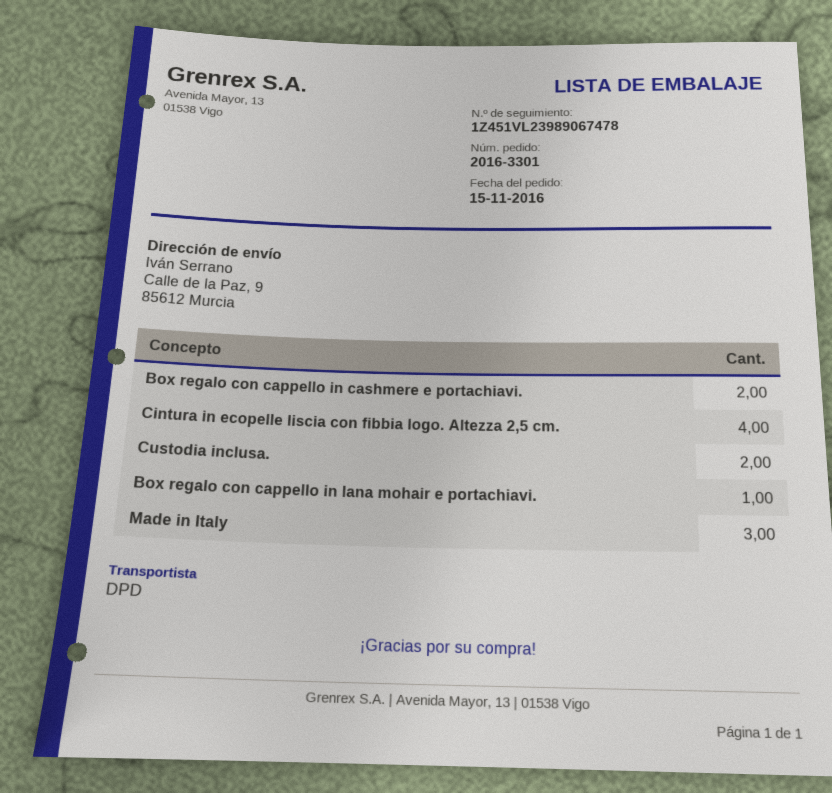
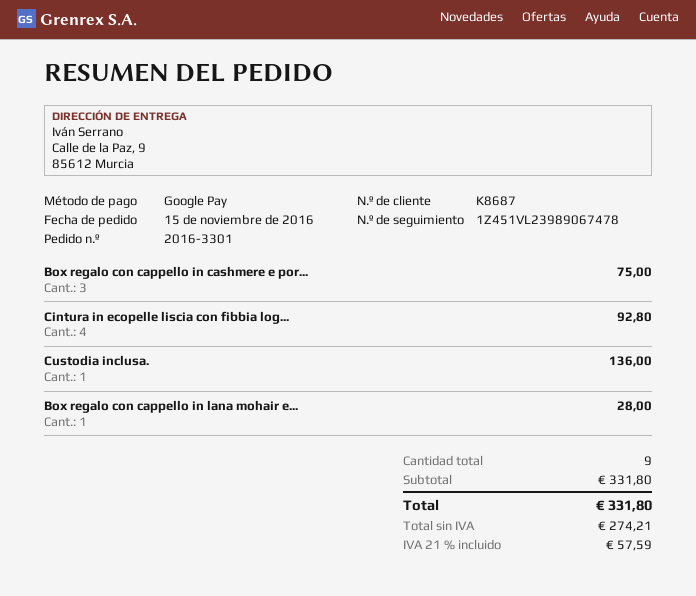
Box regalo con cappello in cashmere e portachiavi.: 2 -> 3
Custodia inclusa.: 2 -> 1
Made in Italy: 3 -> none

